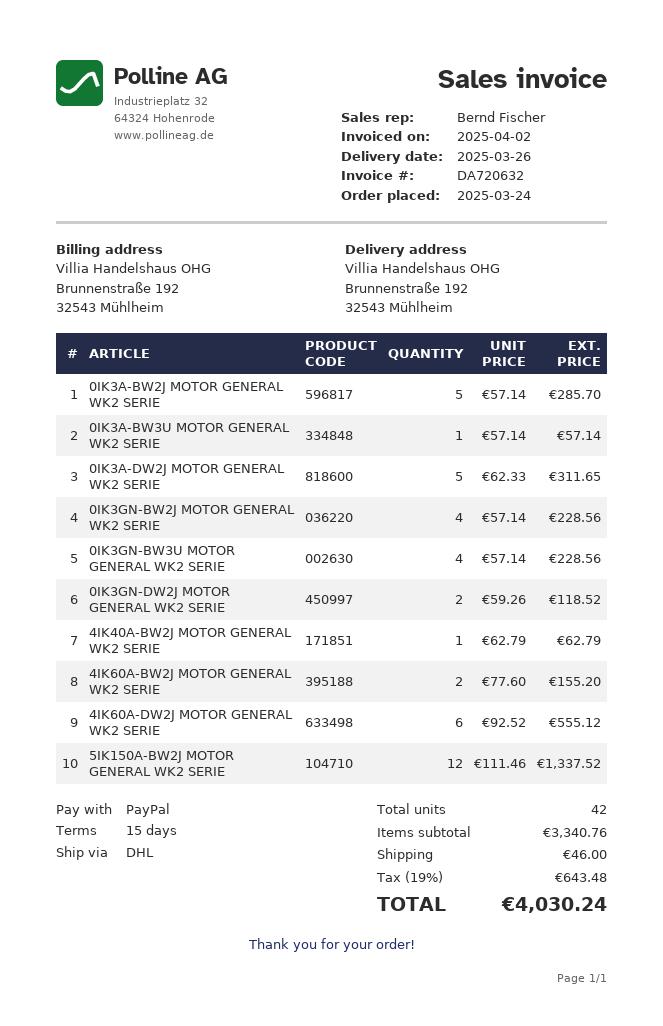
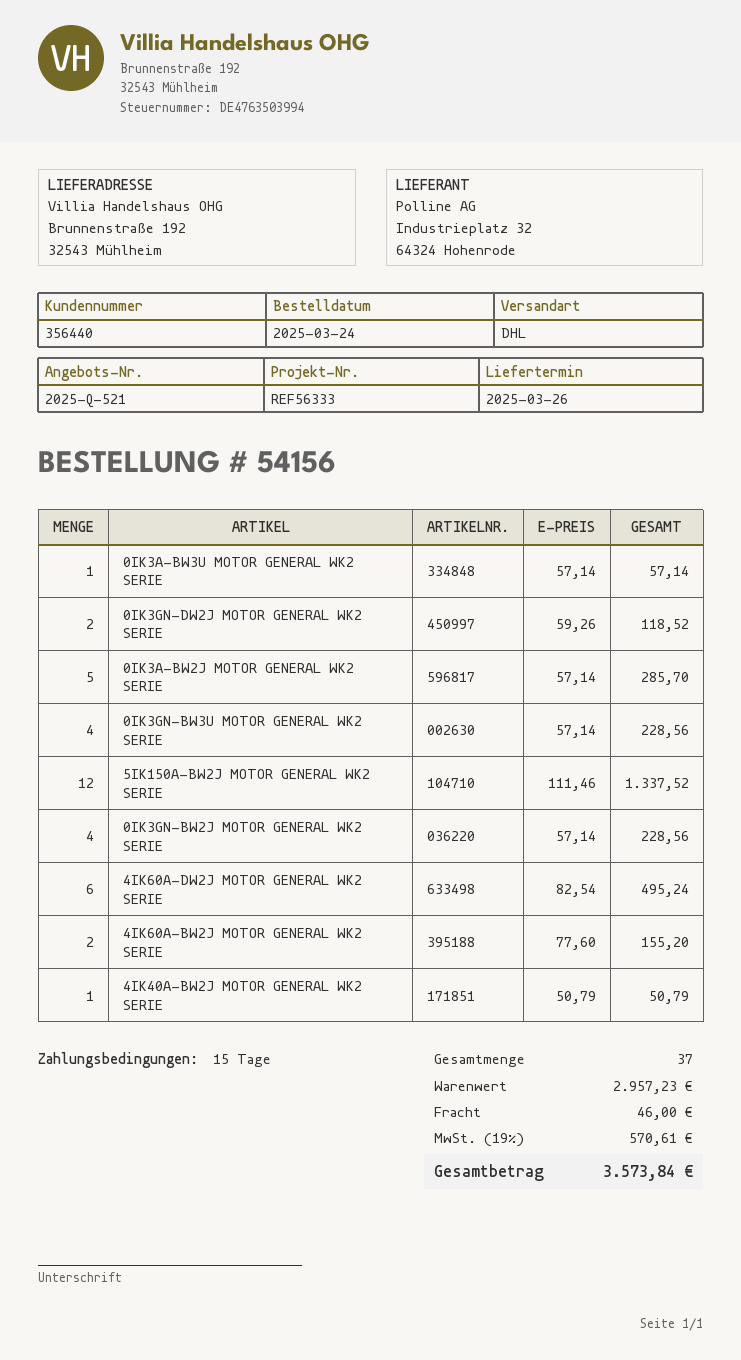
0IK3A-DW2J MOTOR GENERAL WK2 SERIE: 5 x 62.33 = 311.65 -> none
4IK40A-BW2J MOTOR GENERAL WK2 SERIE: 1 x 62.79 = 62.79 -> 1 x 50.79 = 50.79
4IK60A-DW2J MOTOR GENERAL WK2 SERIE: 6 x 92.52 = 555.12 -> 6 x 82.54 = 495.24
total quantity: 42 -> 37
subtotal: 3340.76 -> 2957.23
tax: 19% = 643.48 -> 19% = 570.61
total: 4030.24 -> 3573.84

